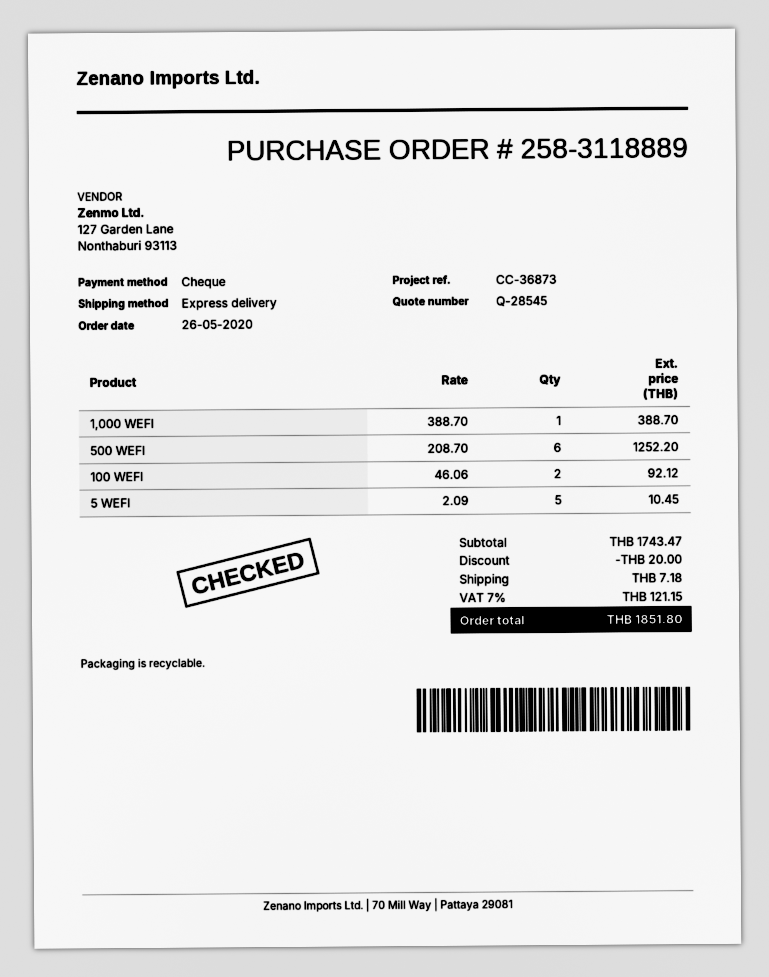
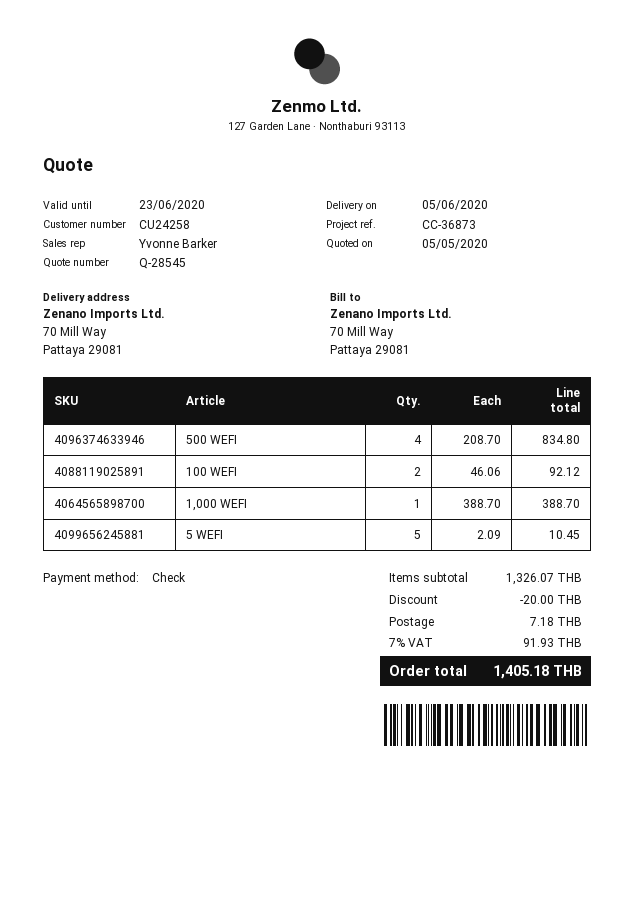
500 WEFI: 6 x 208.70 = 1252.20 -> 4 x 208.70 = 834.80
subtotal: 1743.47 -> 1326.07
tax: 7% = 121.15 -> 7% = 91.93
total: 1851.80 -> 1405.18

